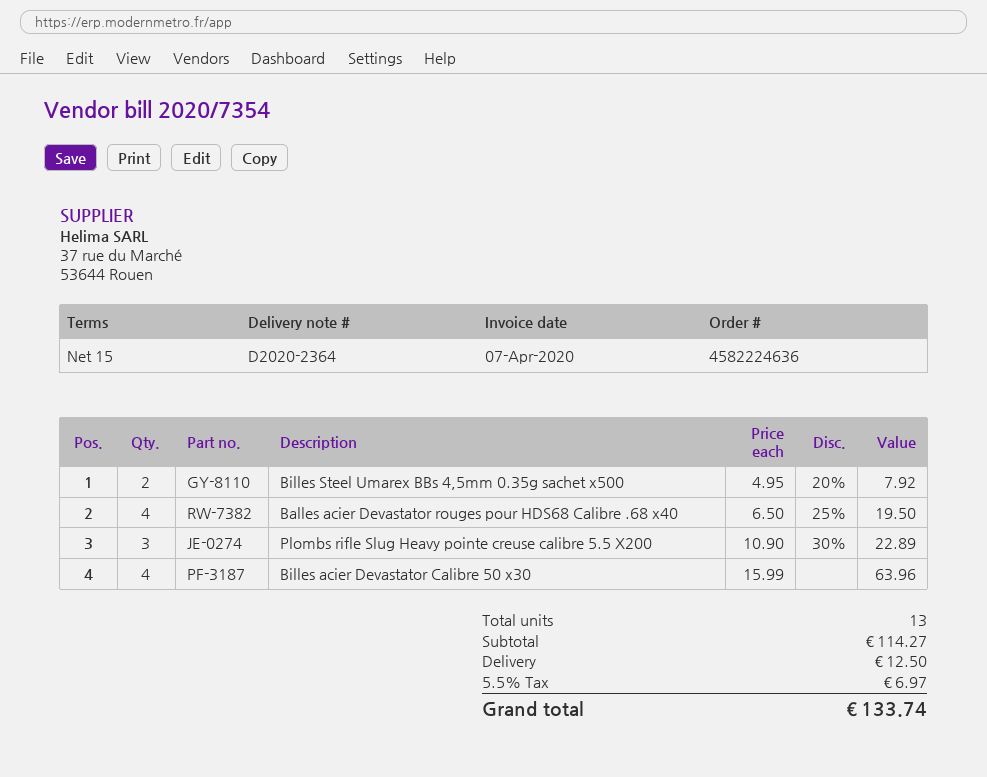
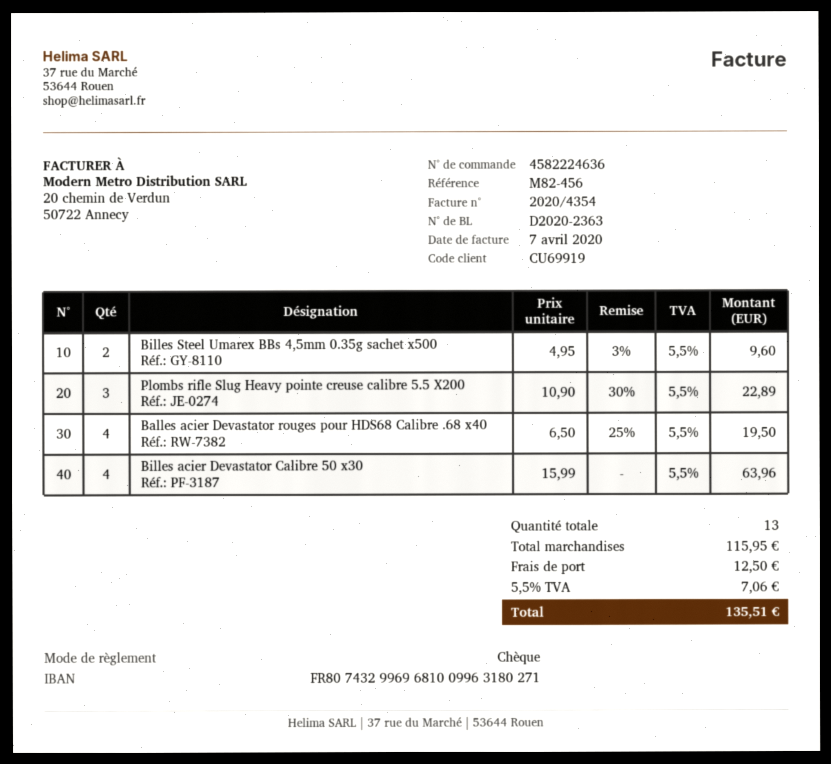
delivery note number: D2020-2364 -> D2020-2363
invoice number: 2020/7354 -> 2020/4354
Billes Steel Umarex BBs 4,5mm 0.35g sachet x500: 2 x 4.95 - 20% = 7.92 -> 2 x 4.95 - 3% = 9.60
subtotal: 114.27 -> 115.95
tax: 5.5% = 6.97 -> 5.5% = 7.06
total: 133.74 -> 135.51

